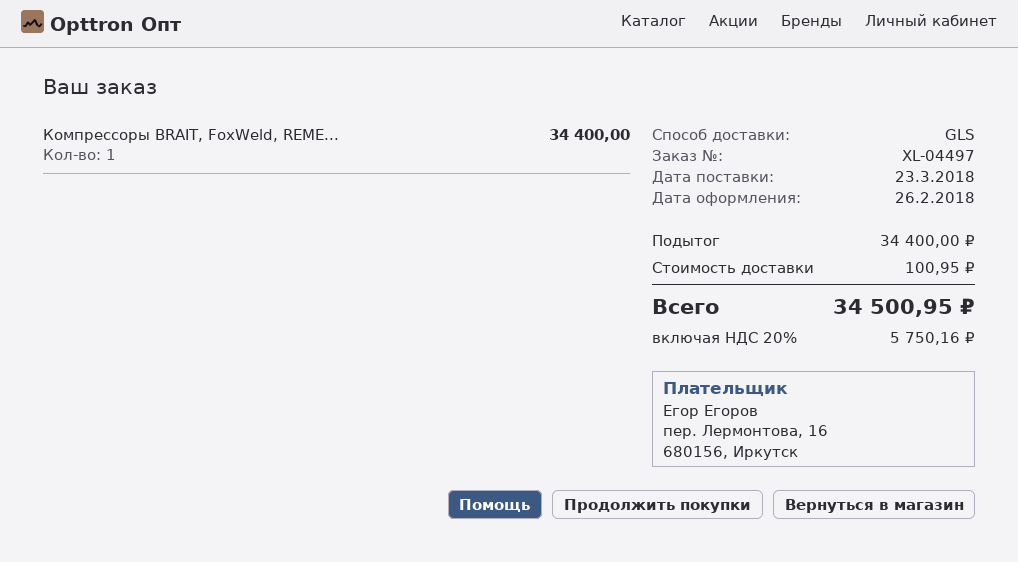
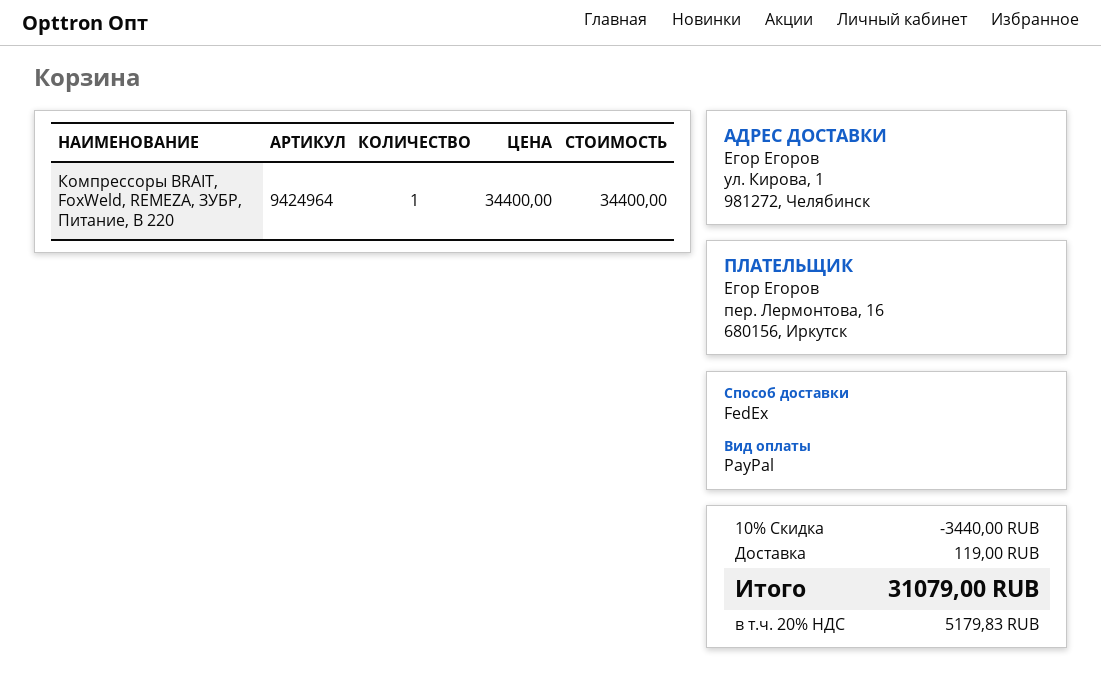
shipping method: GLS -> FedEx
discount: none -> 10% = 3440.00
shipping: 100.95 -> 119.00
tax: 20% = 5750.16 -> 20% = 5179.83
total: 34500.95 -> 31079.00

